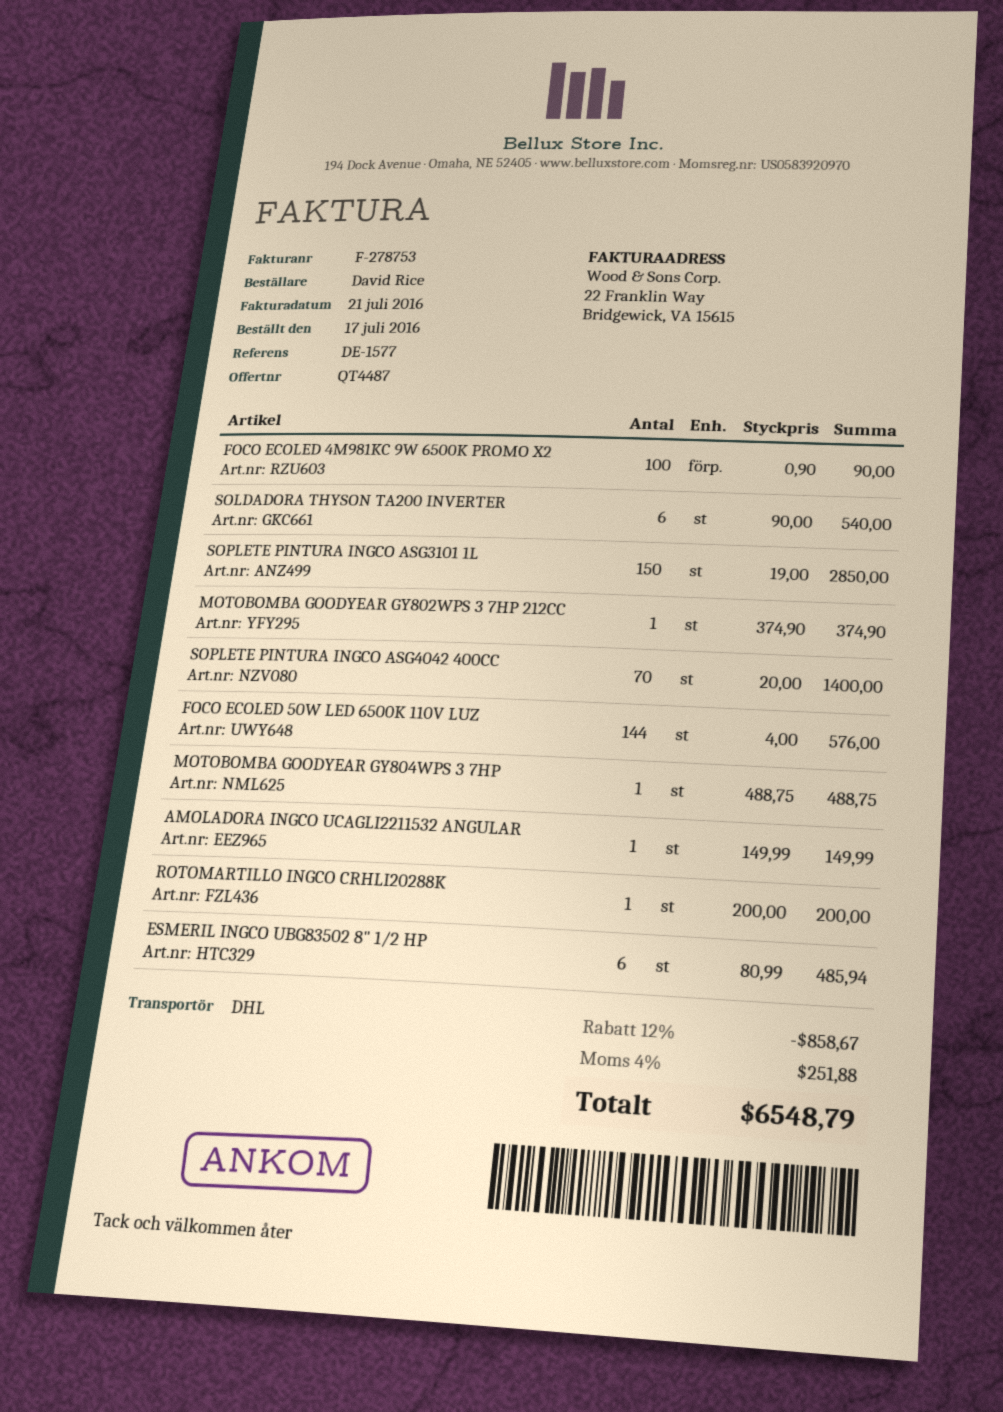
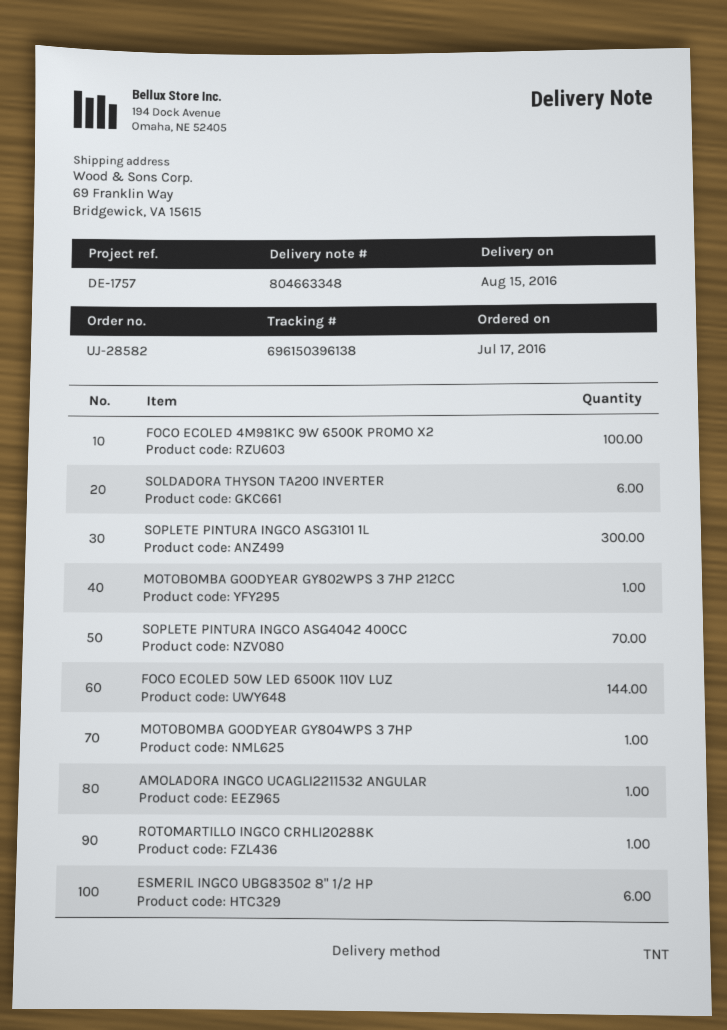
reference: DE-1577 -> DE-1757
shipping method: DHL -> TNT
SOPLETE PINTURA INGCO ASG3101 1L: 150 -> 300

